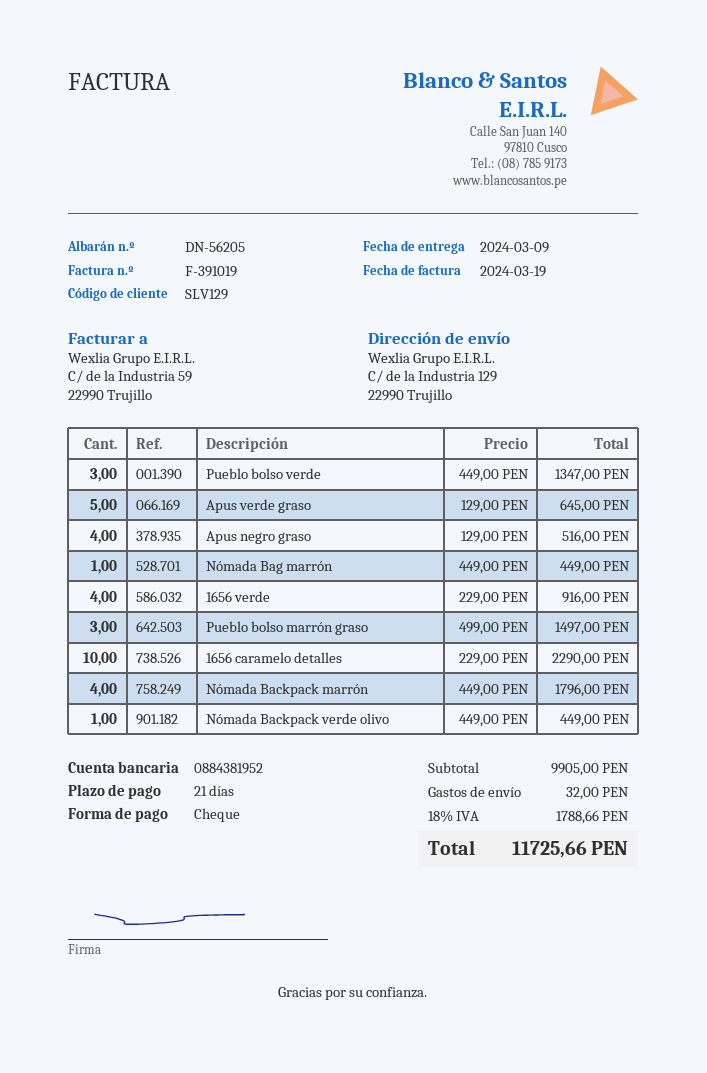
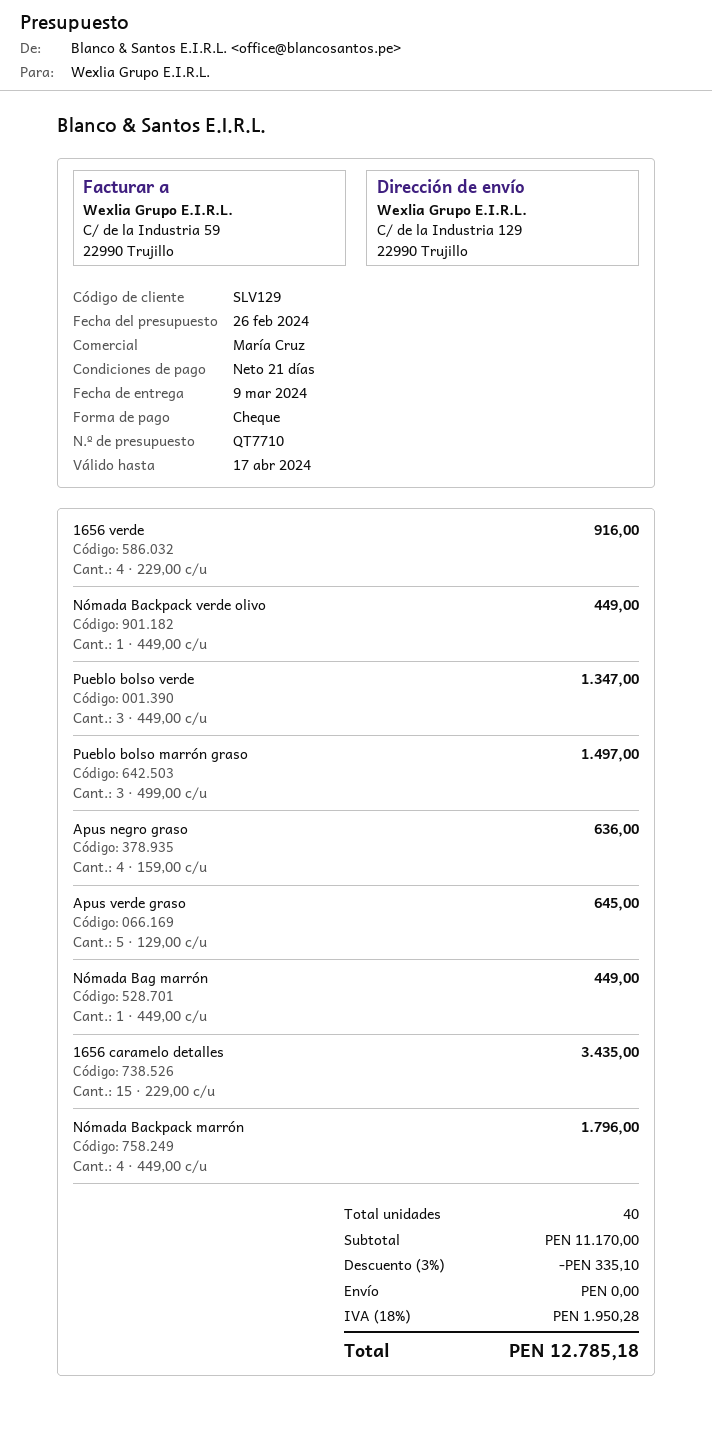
Apus negro graso: 4 x 129.00 = 516.00 -> 4 x 159.00 = 636.00
1656 caramelo detalles: 10 x 229.00 = 2290.00 -> 15 x 229.00 = 3435.00
subtotal: 9905.00 -> 11170.00
discount: none -> 3% = 335.10
shipping: 32.00 -> 0.00
tax: 18% = 1788.66 -> 18% = 1950.28
total: 11725.66 -> 12785.18

